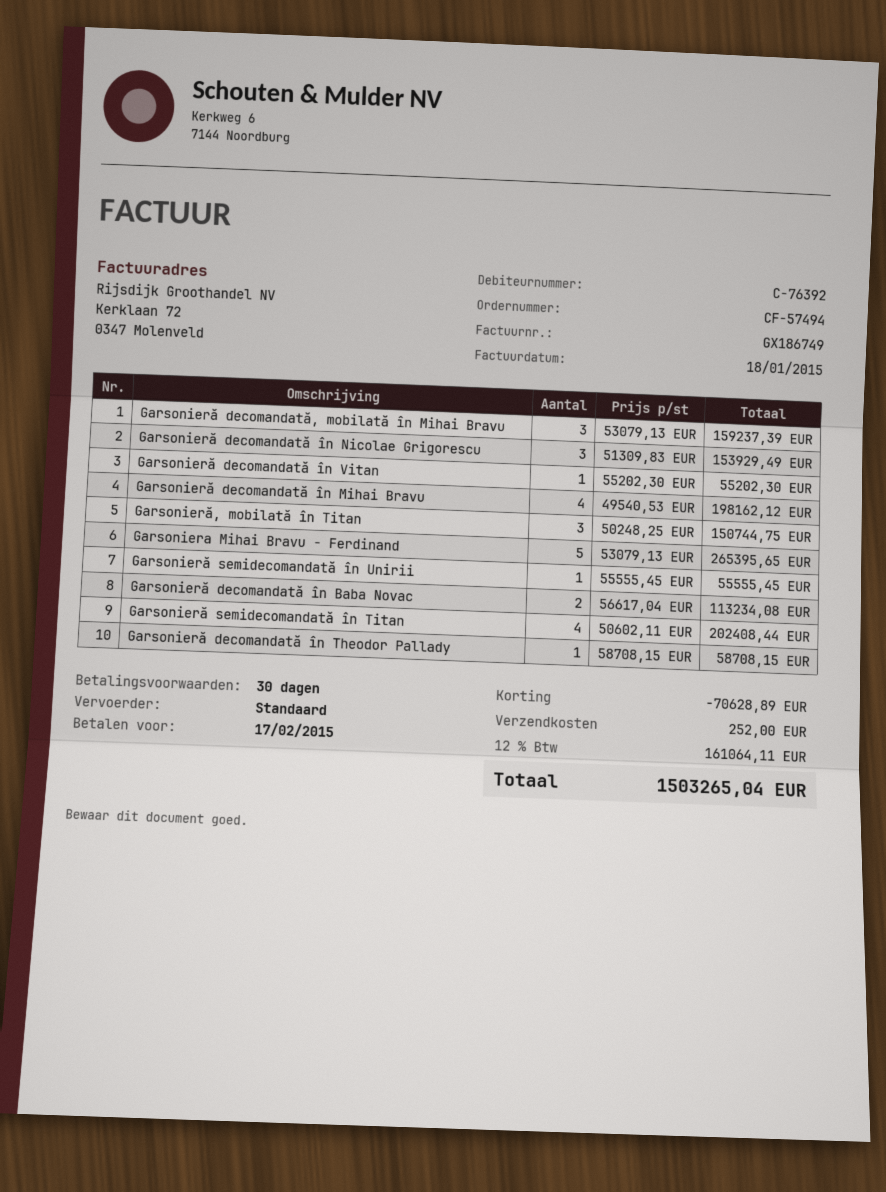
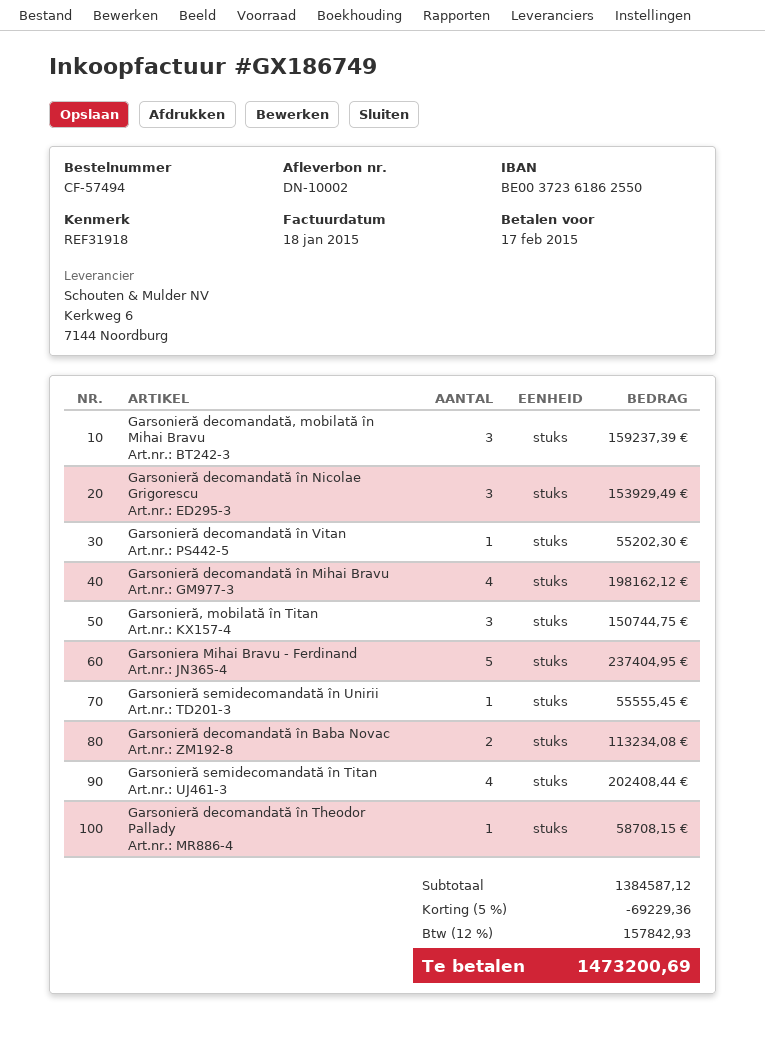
Garsoniera Mihai Bravu - Ferdinand: 5 for 265395.65 -> 5 for 237404.95
discount: 70628.89 -> 69229.36
shipping: 252.00 -> none
tax: 12% = 161064.11 -> 12% = 157842.93
total: 1503265.04 -> 1473200.69

